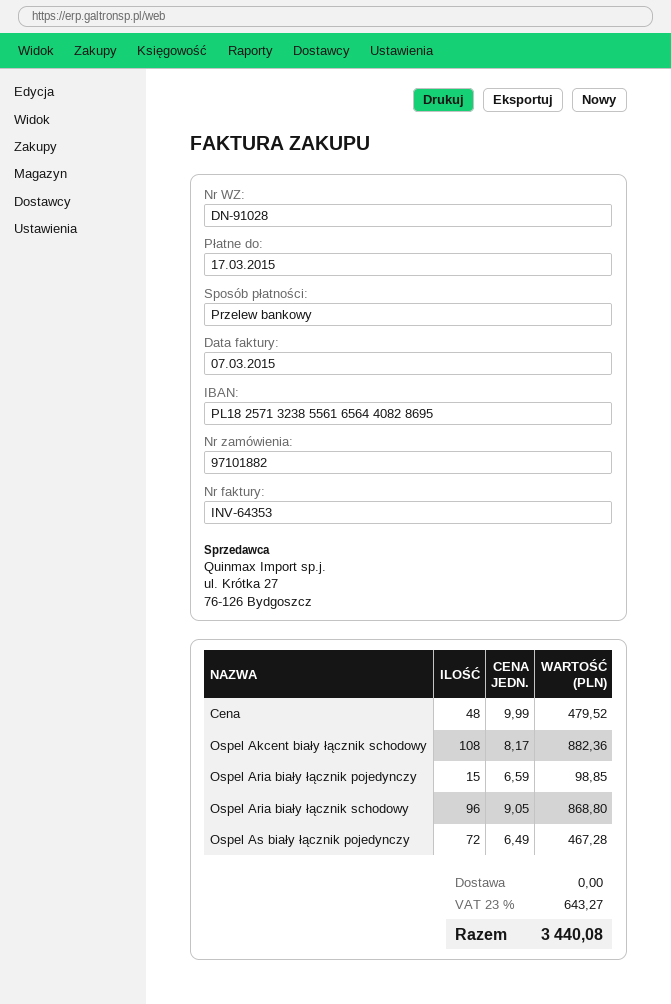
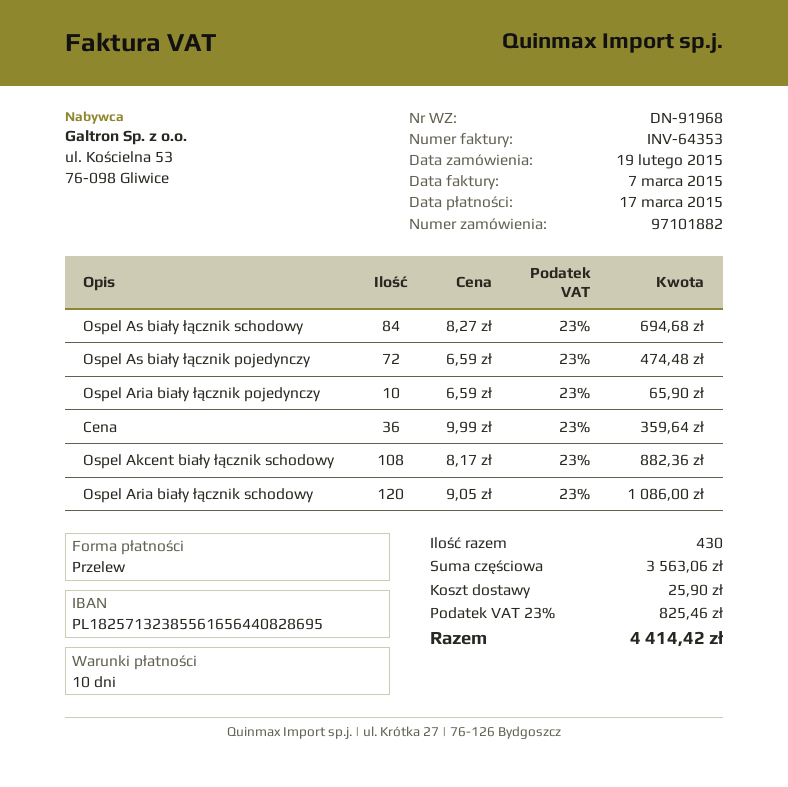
delivery note number: DN-91028 -> DN-91968
Cena: 48 x 9.99 = 479.52 -> 36 x 9.99 = 359.64
Ospel Aria biały łącznik pojedynczy: 15 x 6.59 = 98.85 -> 10 x 6.59 = 65.90
Ospel Aria biały łącznik schodowy: 96 x 9.05 = 868.80 -> 120 x 9.05 = 1086.00
Ospel As biały łącznik pojedynczy: 72 x 6.49 = 467.28 -> 72 x 6.59 = 474.48
Ospel As biały łącznik schodowy: none -> 84 x 8.27 = 694.68
shipping: 0.00 -> 25.90
tax: 23% = 643.27 -> 23% = 825.46
total: 3440.08 -> 4414.42

